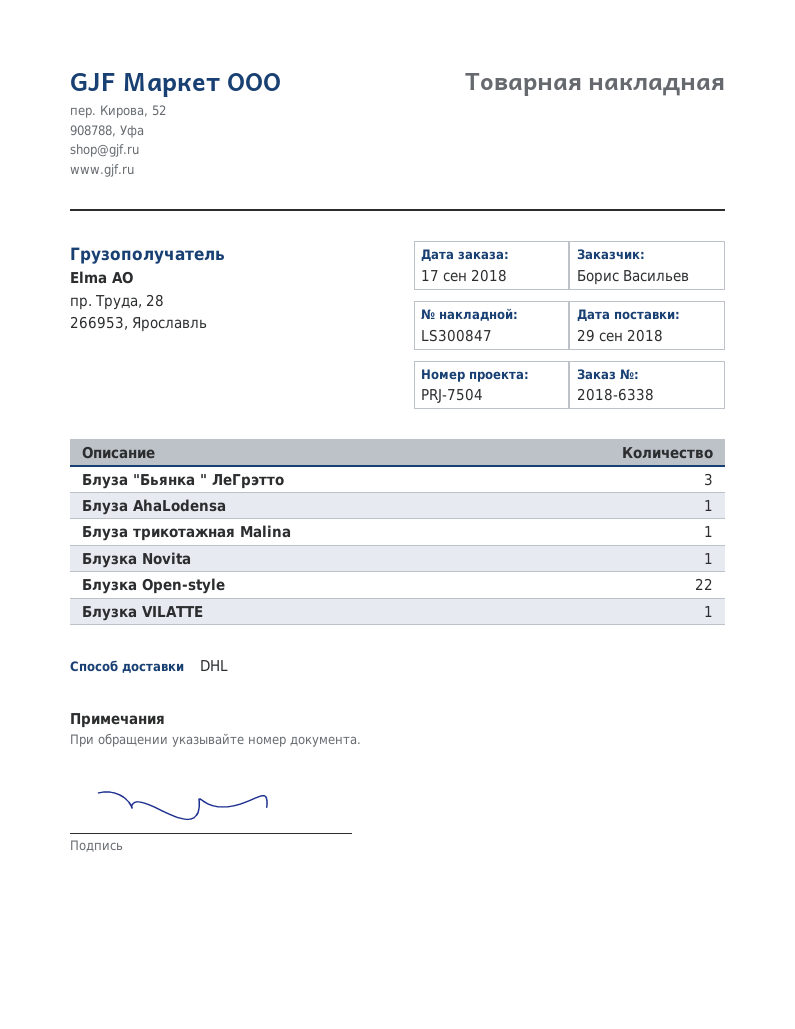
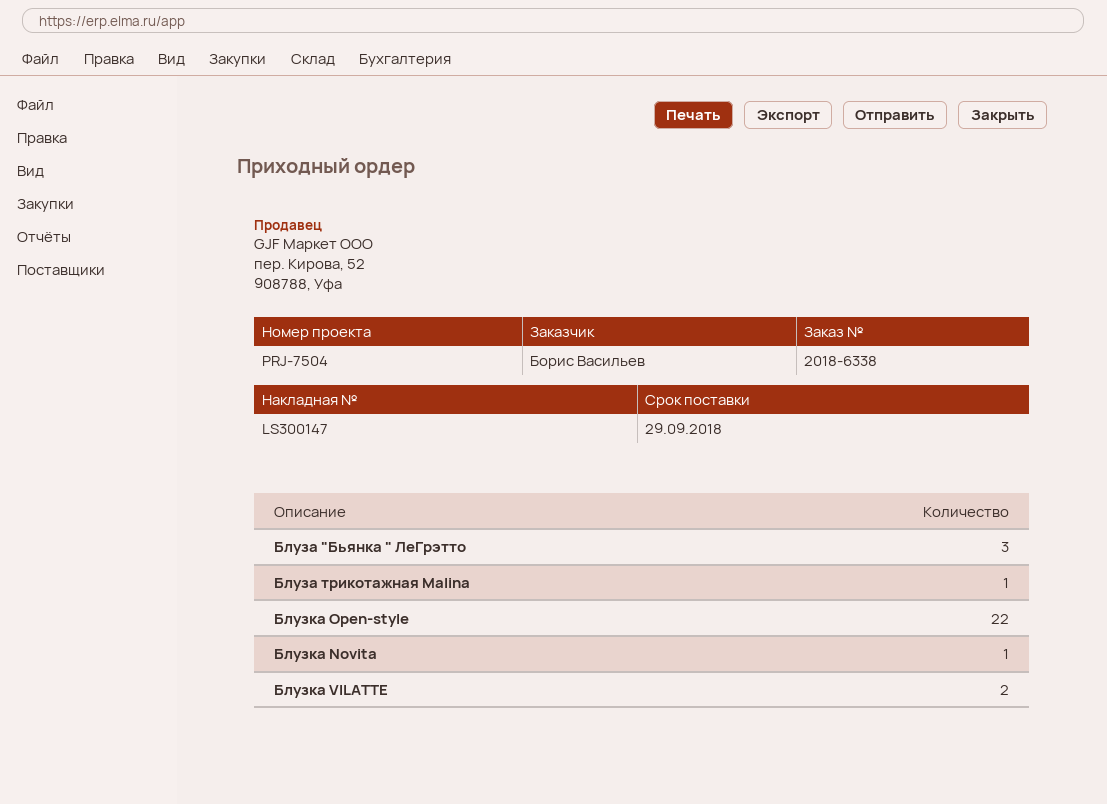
delivery note number: LS300847 -> LS300147
Блуза AhaLodensa: 1 -> none
Блузка VILATTE: 1 -> 2

